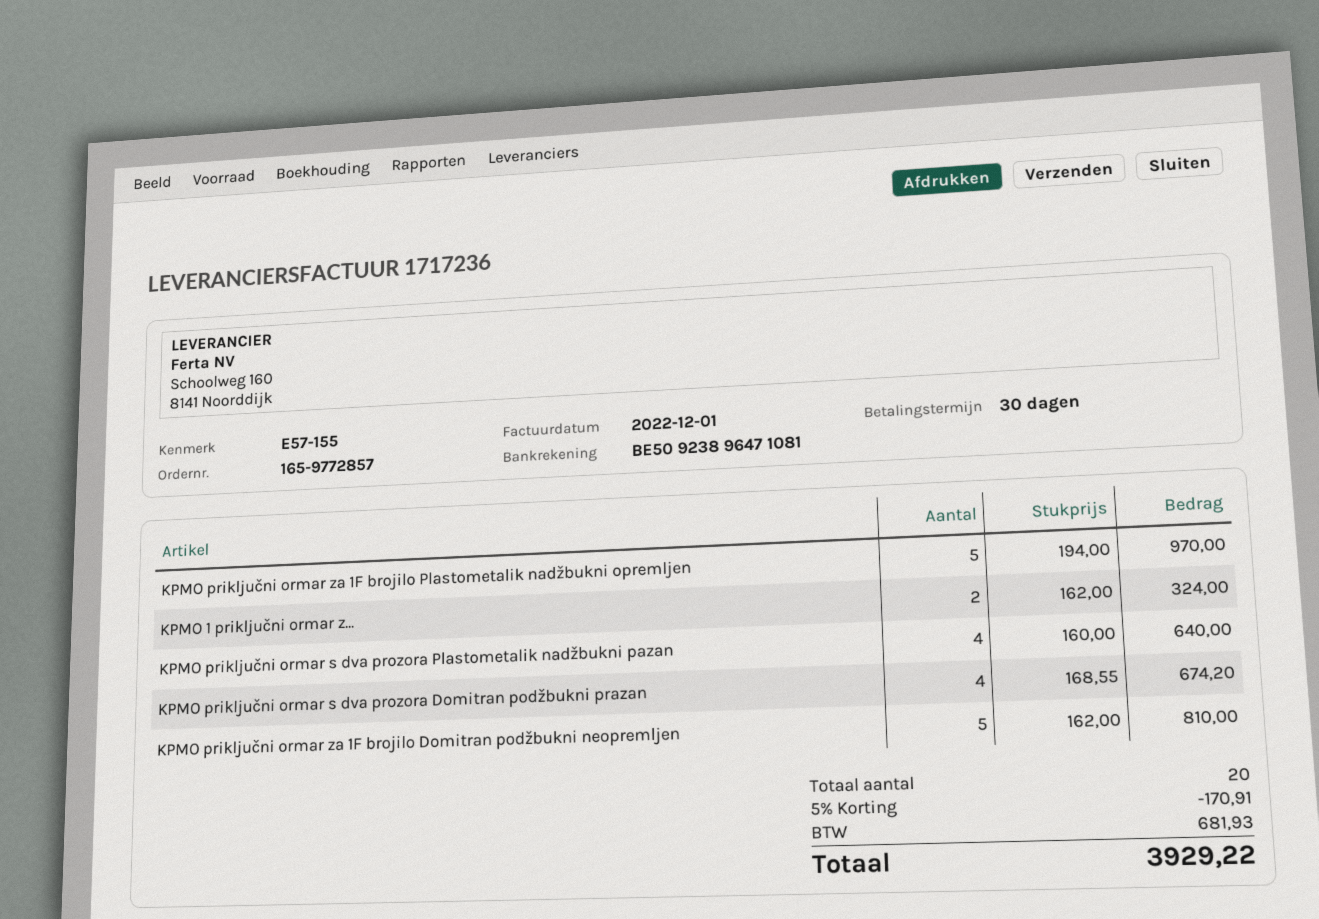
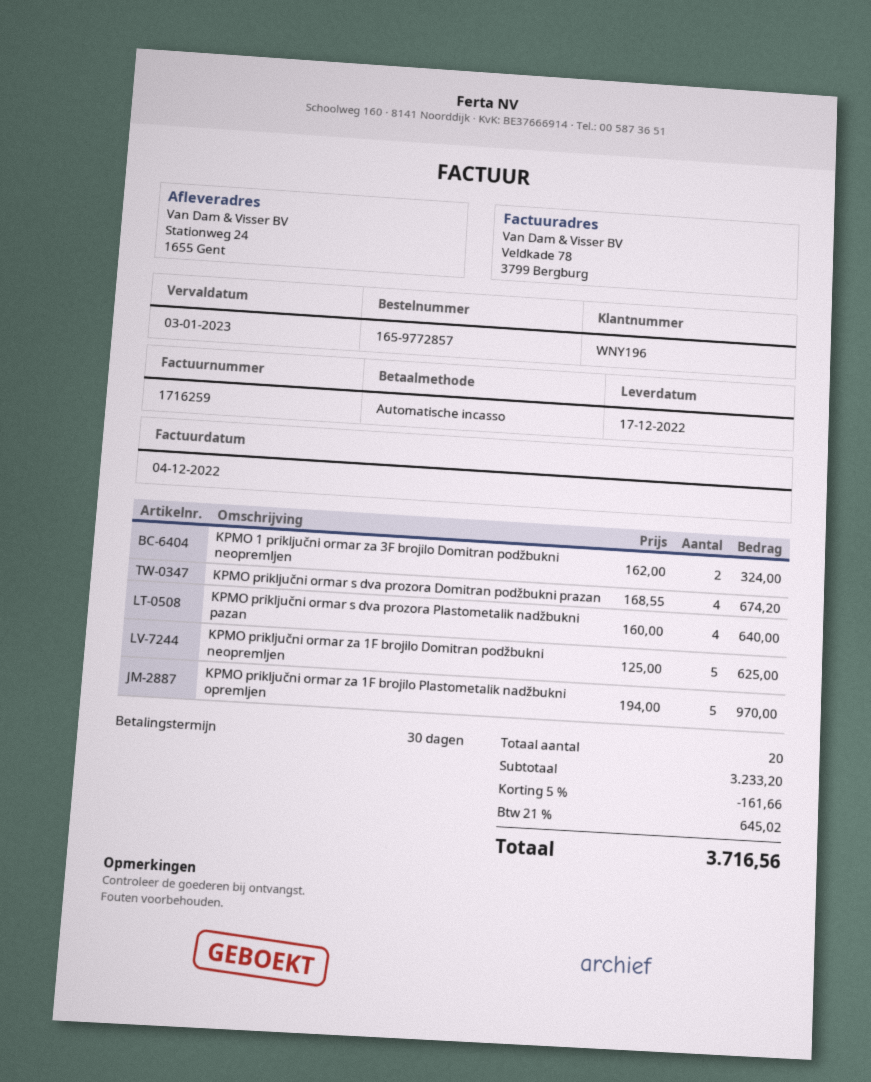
invoice number: 1717236 -> 1716259
invoice date: 2022-12-01 -> 2022-12-04
KPMO priključni ormar za 1F brojilo Domitran podžbukni neopremljen: 5 x 162.00 = 810.00 -> 5 x 125.00 = 625.00
discount: 5% = 170.91 -> 5% = 161.66
tax: 681.93 -> 645.02
total: 3929.22 -> 3716.56

